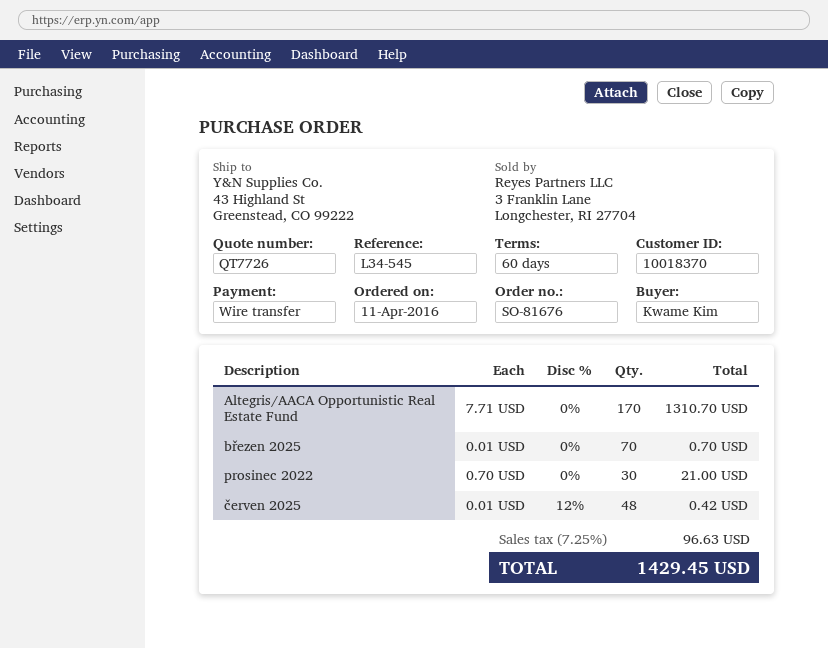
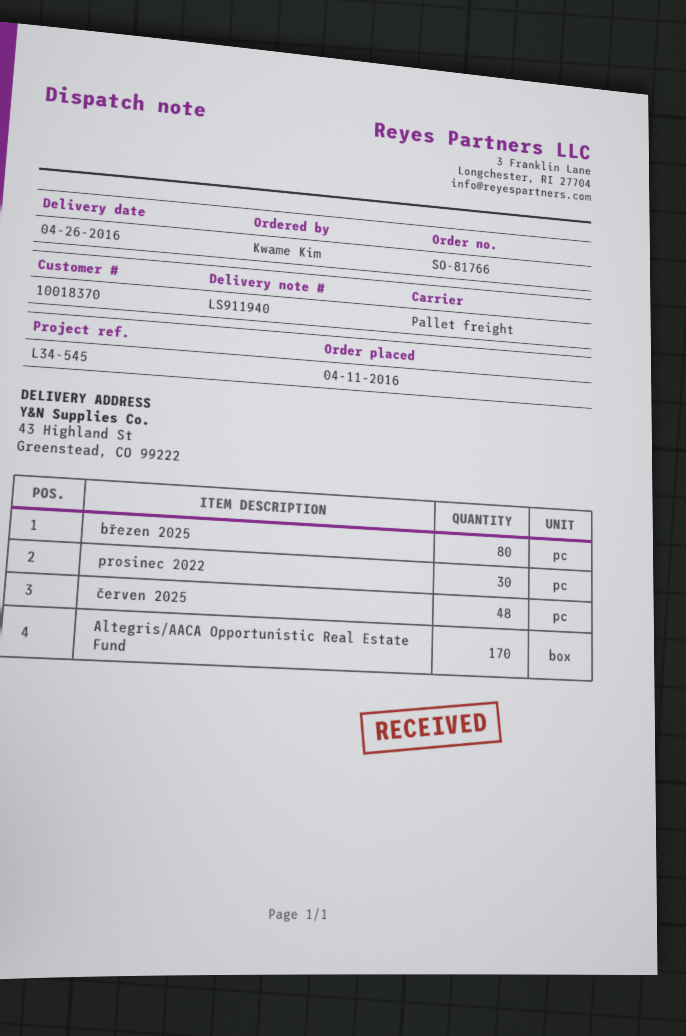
order number: SO-81676 -> SO-81766
březen 2025: 70 -> 80

